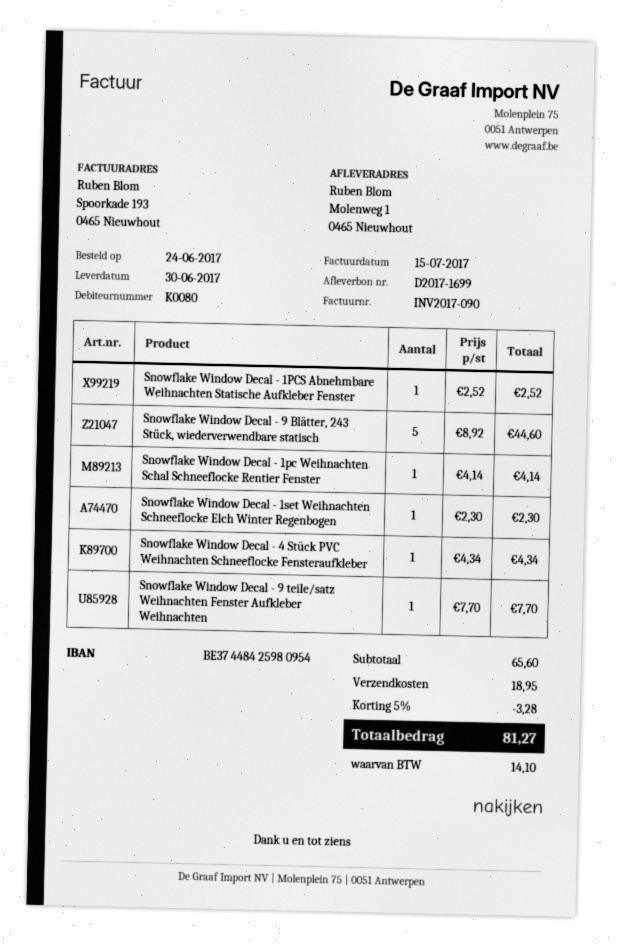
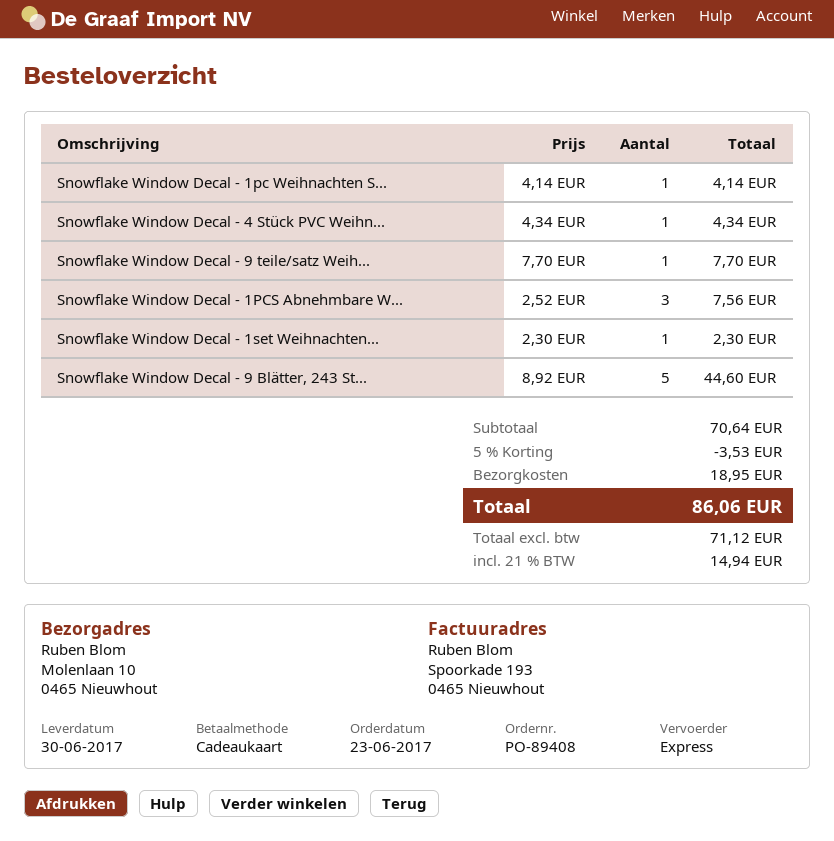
order date: 2017-06-24 -> 2017-06-23
ship to: Molenweg 1, 0465 Nieuwhout -> Molenlaan 10, 0465 Nieuwhout
Snowflake Window Decal - 1PCS Abnehmbare Weihnachten Statische Aufkleber Fenster: 1 x 2.52 = 2.52 -> 3 x 2.52 = 7.56
subtotal: 65.60 -> 70.64
discount: 5% = 3.28 -> 5% = 3.53
tax: 14.10 -> 14.94
total: 81.27 -> 86.06

